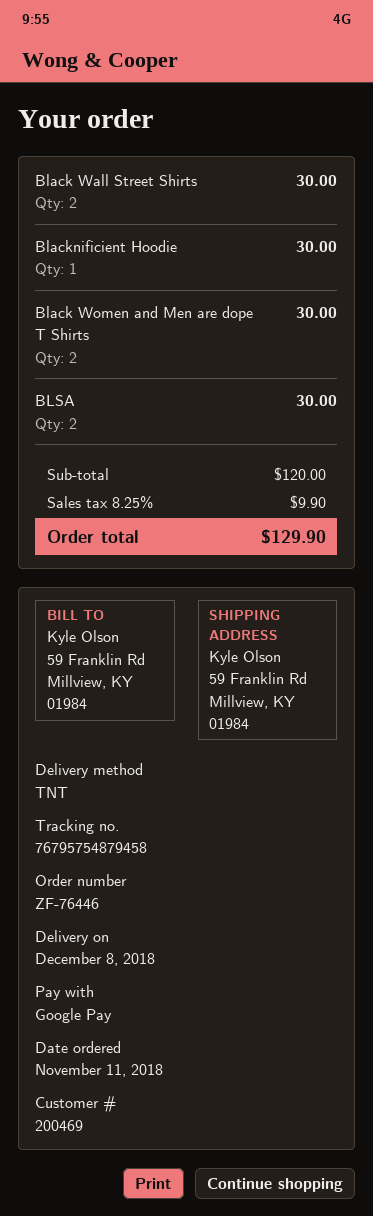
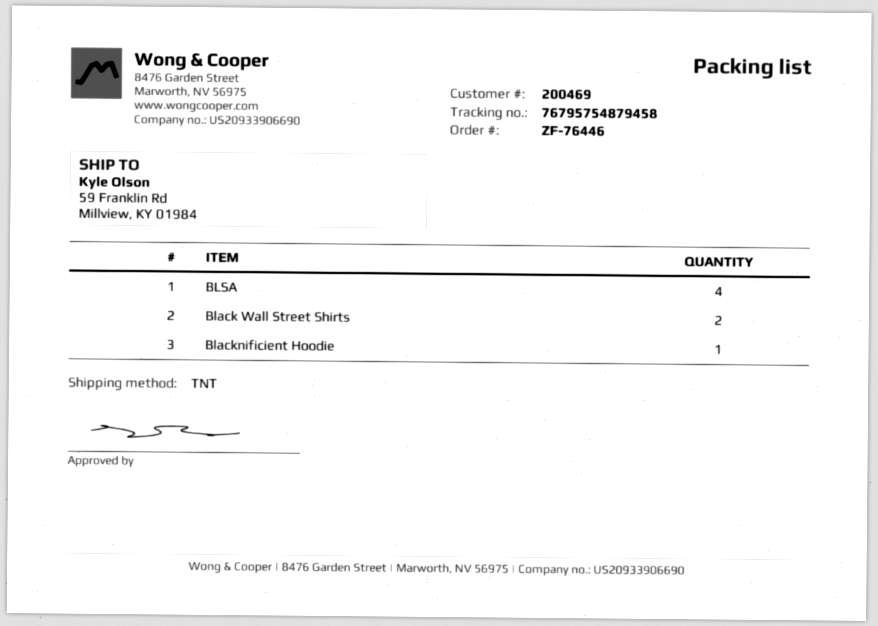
Black Women and Men are dope T Shirts: 2 -> none
BLSA: 2 -> 4

